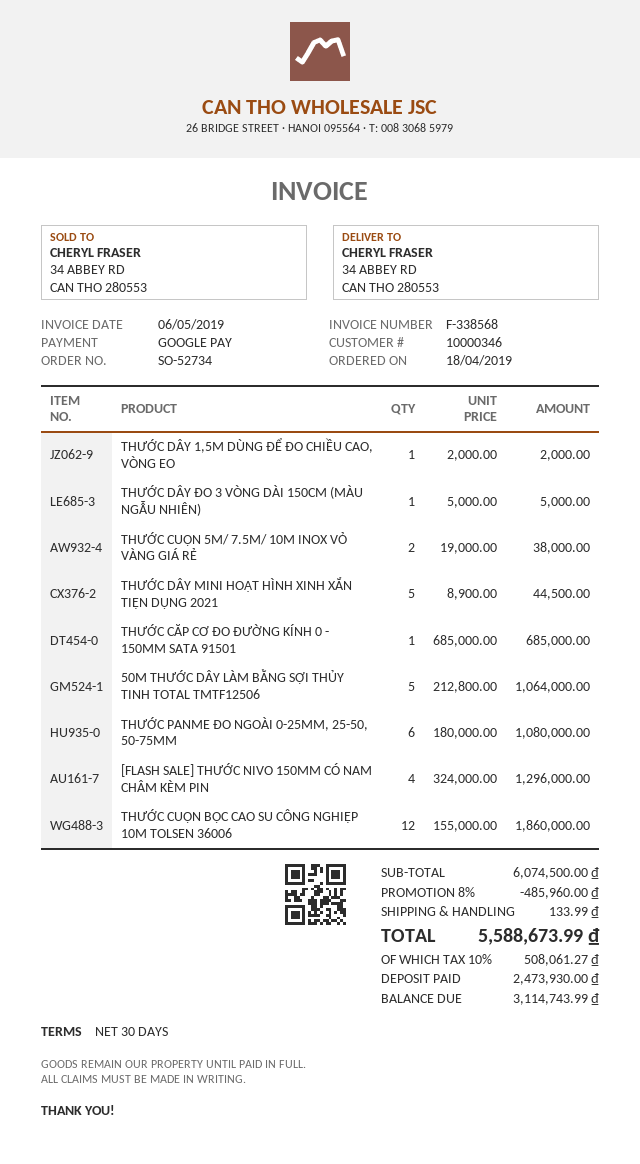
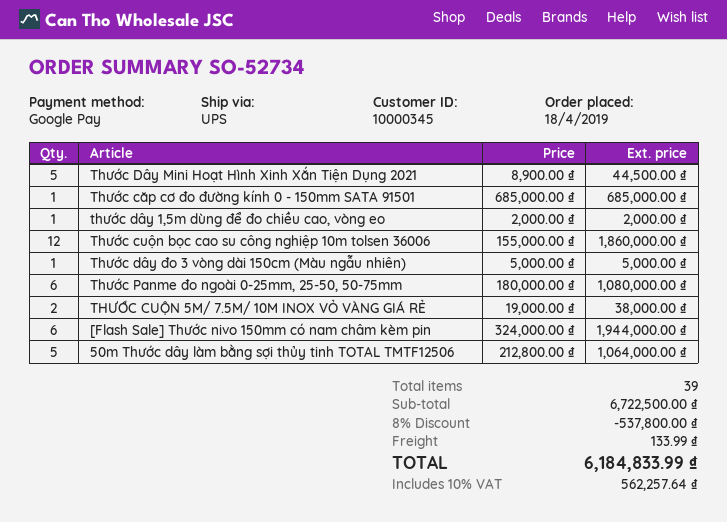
customer number: 10000346 -> 10000345
[FLASH SALE] THƯỚC NIVO 150MM CÓ NAM CHÂM KÈM PIN: 4 x 324000.00 = 1296000.00 -> 6 x 324000.00 = 1944000.00
subtotal: 6074500.00 -> 6722500.00
discount: 8% = 485960.00 -> 8% = 537800.00
tax: 10% = 508061.27 -> 10% = 562257.64
total: 5588673.99 -> 6184833.99

